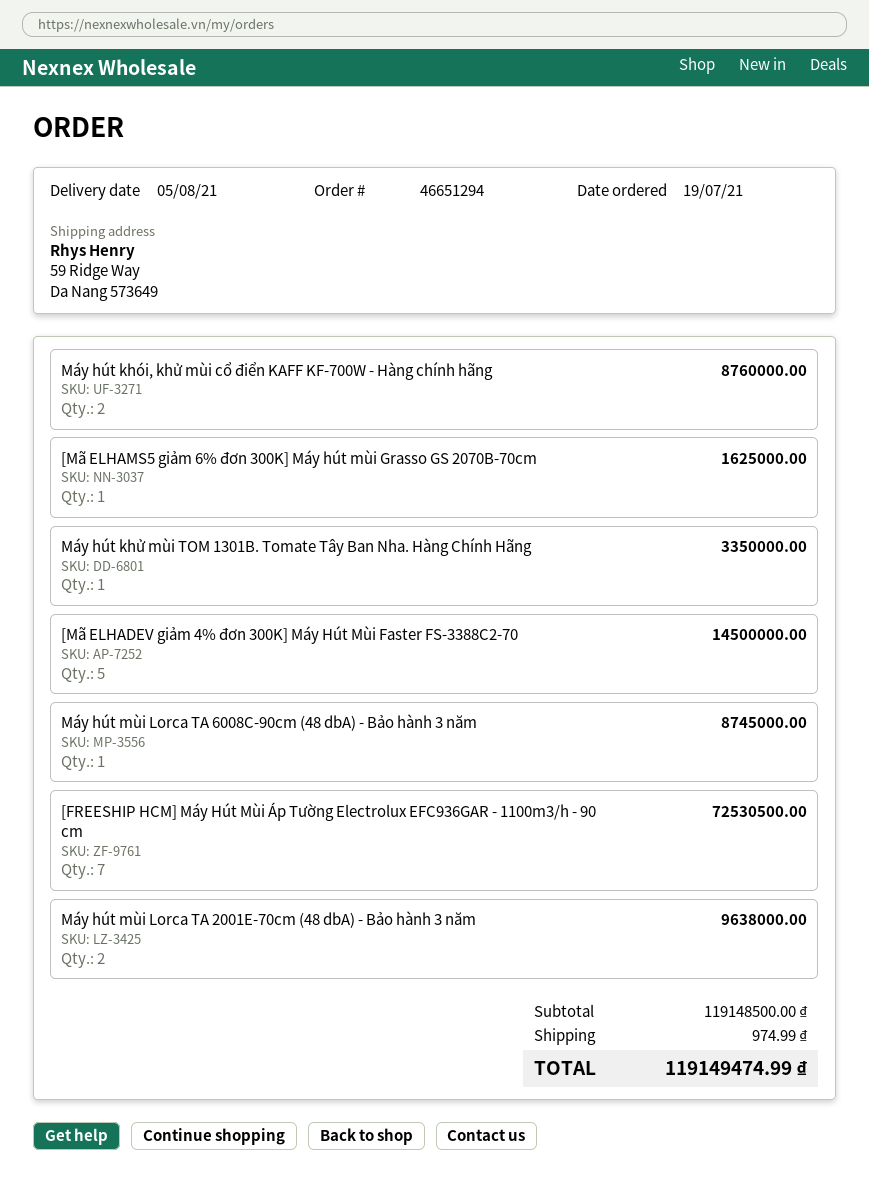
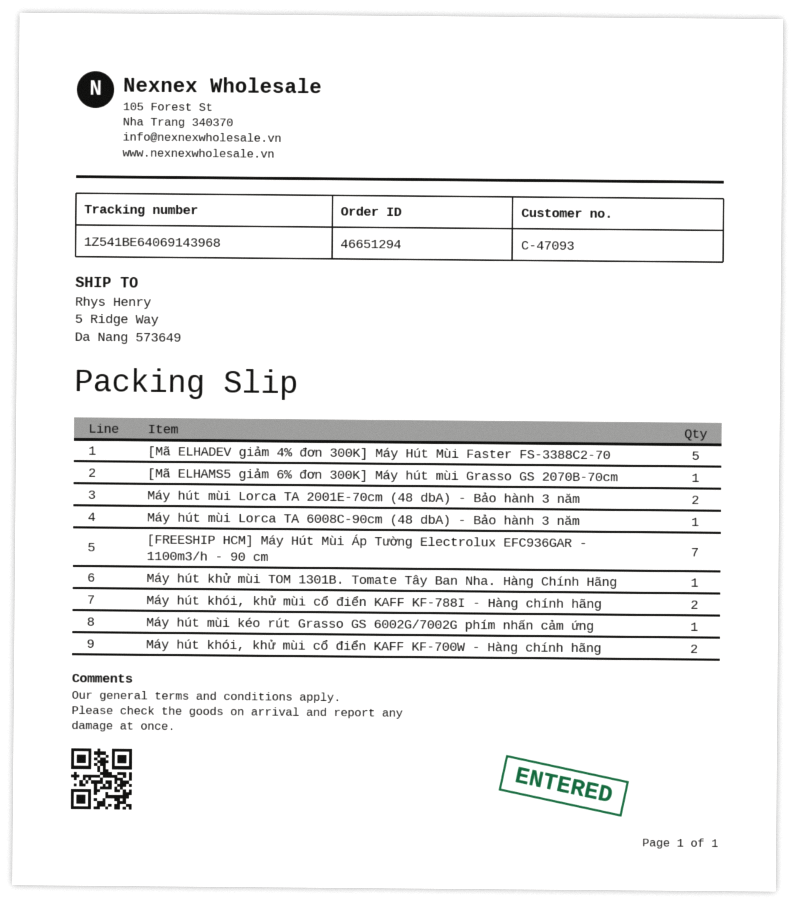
ship to: 59 Ridge Way, Da Nang 573649 -> 5 Ridge Way, Da Nang 573649
Máy hút khói, khử mùi cổ điển KAFF KF-788I - Hàng chính hãng: none -> 2
Máy hút mùi kéo rút Grasso GS 6002G/7002G phím nhấn cảm ứng: none -> 1

